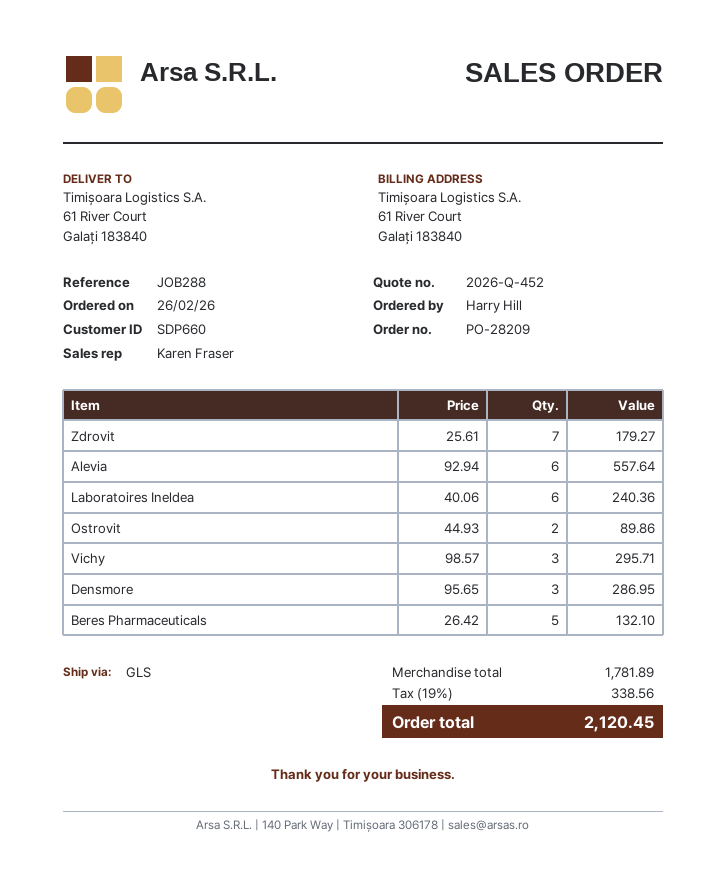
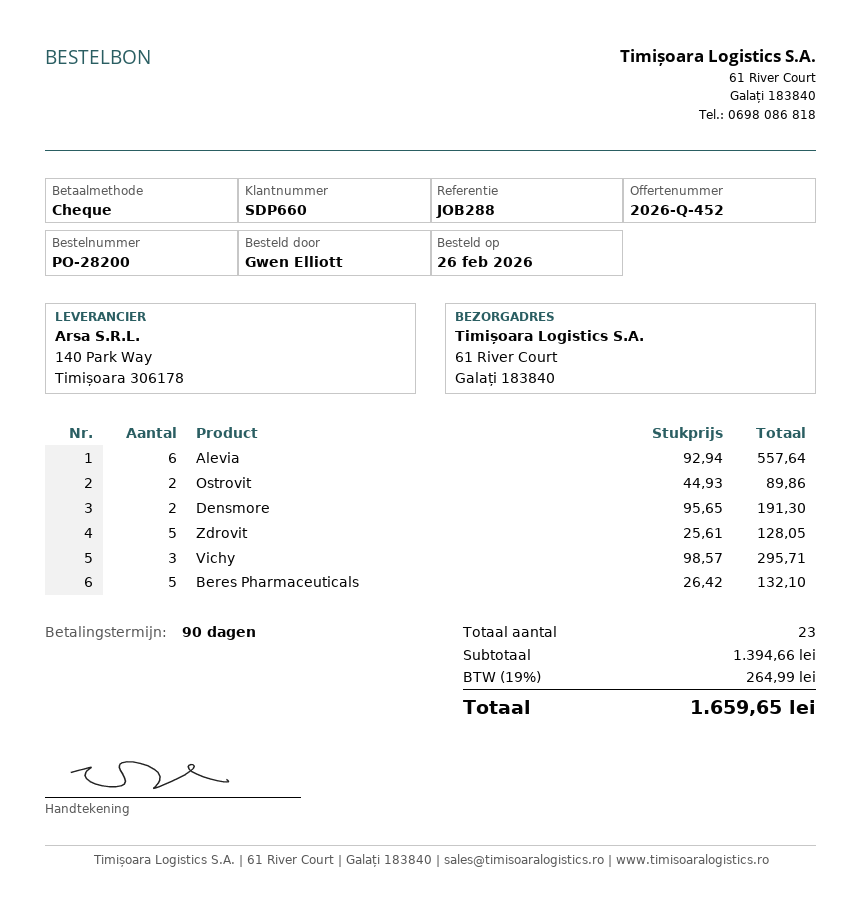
order number: PO-28209 -> PO-28200
ordered by: Harry Hill -> Gwen Elliott
Zdrovit: 7 x 25.61 = 179.27 -> 5 x 25.61 = 128.05
Laboratoires Ineldea: 6 x 40.06 = 240.36 -> none
Densmore: 3 x 95.65 = 286.95 -> 2 x 95.65 = 191.30
subtotal: 1781.89 -> 1394.66
tax: 19% = 338.56 -> 19% = 264.99
total: 2120.45 -> 1659.65

